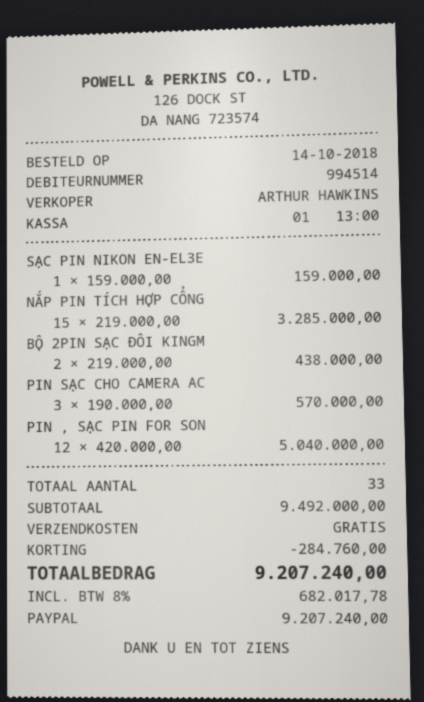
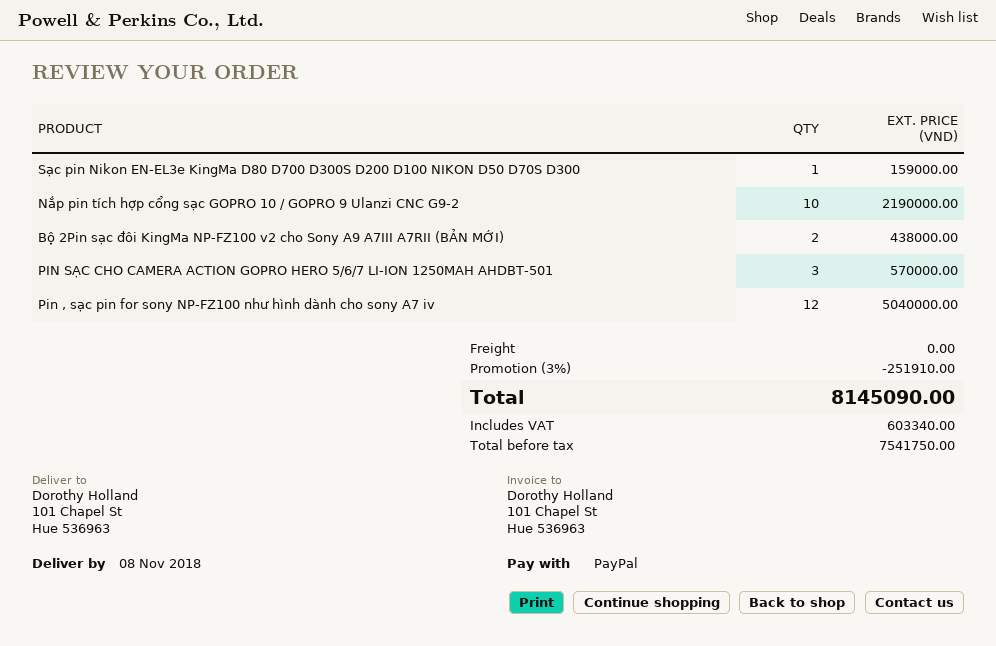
NẮP PIN TÍCH HỢP CỔNG: 15 for 3285000.00 -> 10 for 2190000.00
discount: 284760.00 -> 251910.00
tax: 682017.78 -> 603340.00
total: 9207240.00 -> 8145090.00

